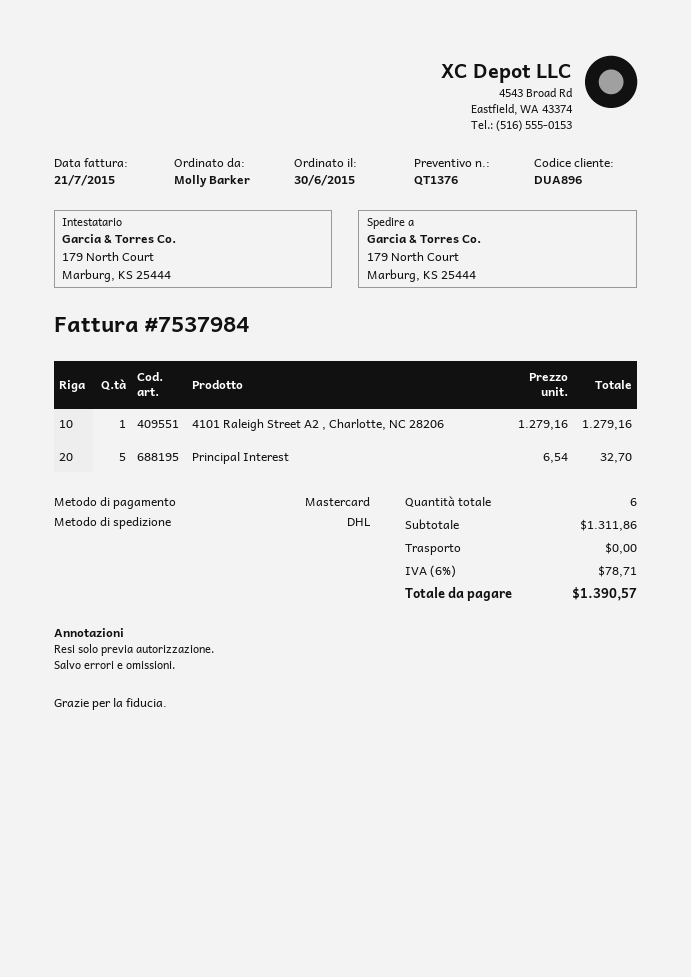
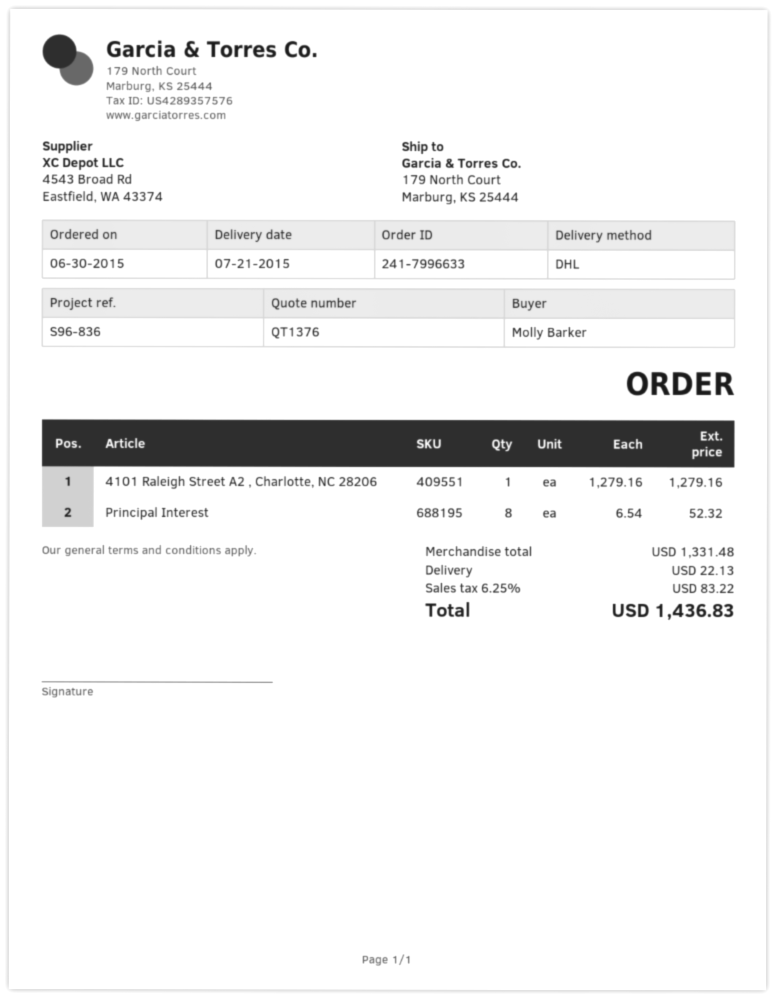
Principal Interest: 5 x 6.54 = 32.70 -> 8 x 6.54 = 52.32
subtotal: 1311.86 -> 1331.48
shipping: 0.00 -> 22.13
tax: 6% = 78.71 -> 6.25% = 83.22
total: 1390.57 -> 1436.83

